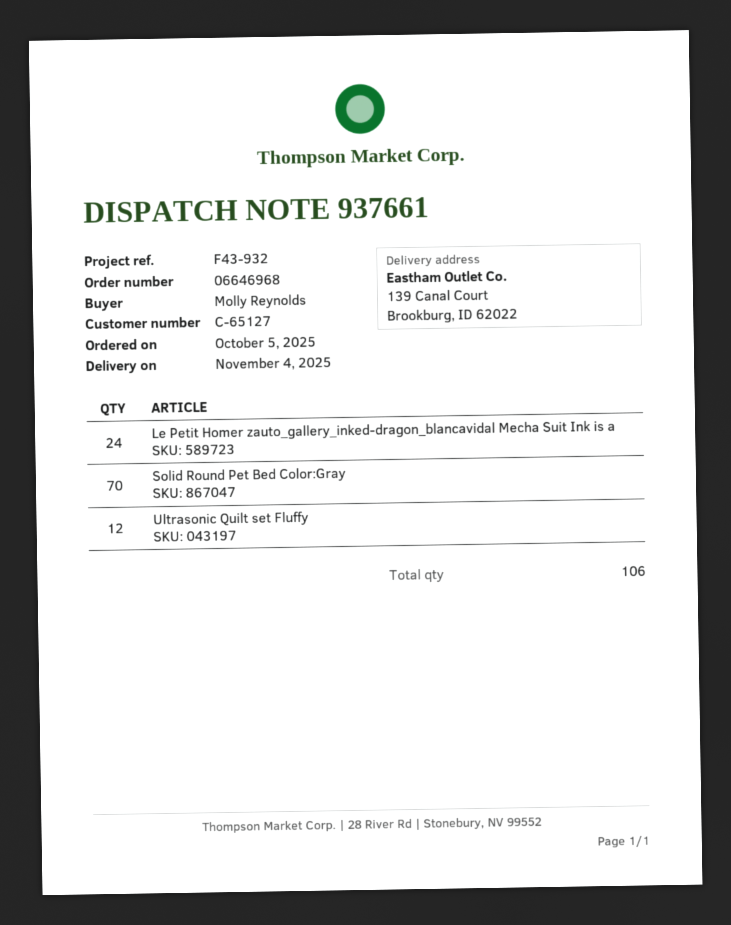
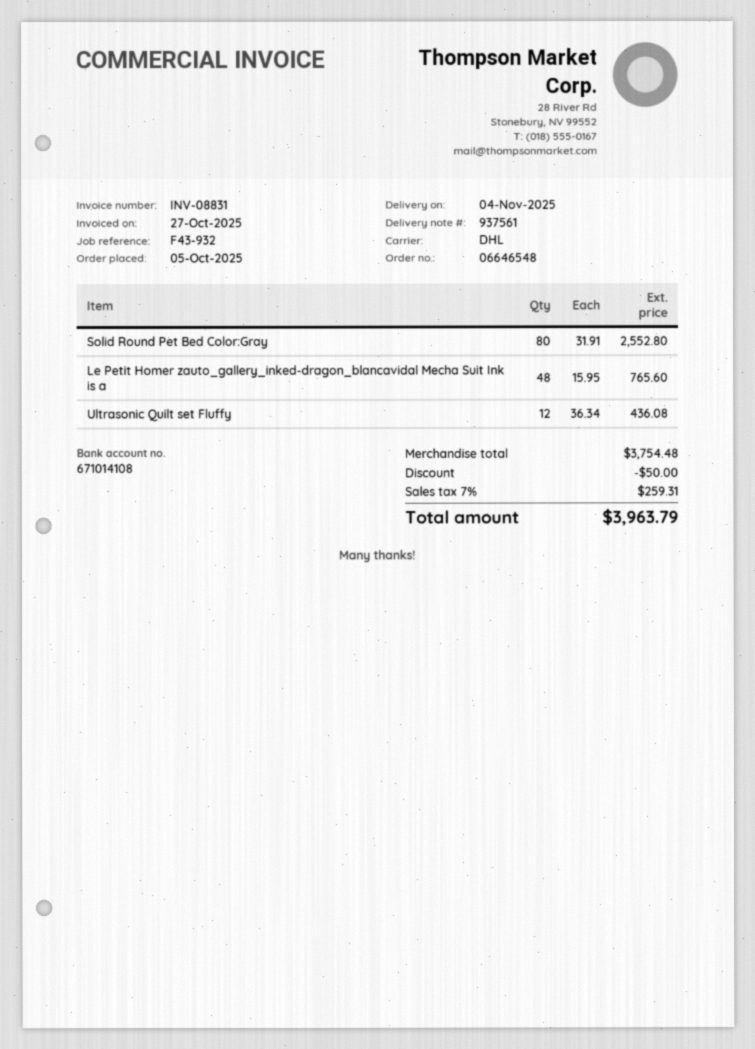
order number: 06646968 -> 06646548
delivery note number: 937661 -> 937561
Le Petit Homer zauto_gallery_inked-dragon_blancavidal Mecha Suit Ink is a: 24 -> 48
Solid Round Pet Bed Color:Gray: 70 -> 80

